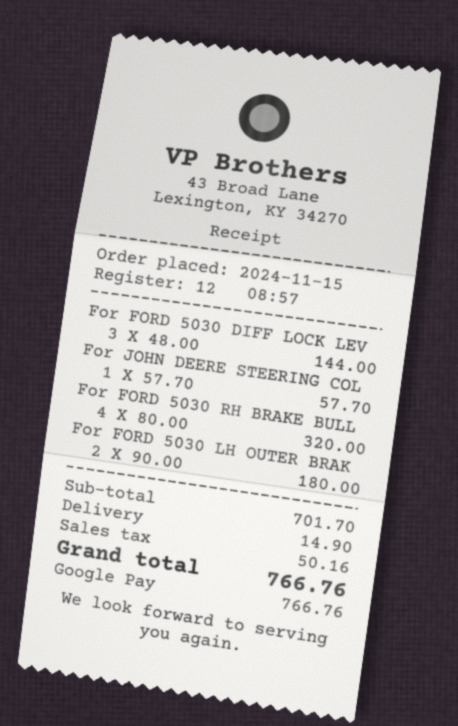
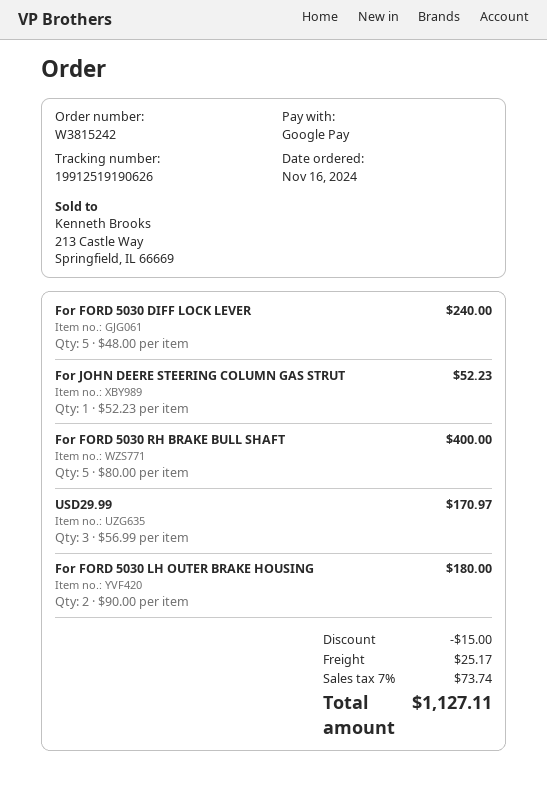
order date: 2024-11-15 -> 2024-11-16
For FORD 5030 DIFF LOCK LEV: 3 x 48.00 = 144.00 -> 5 x 48.00 = 240.00
For JOHN DEERE STEERING COL: 1 x 57.70 = 57.70 -> 1 x 52.23 = 52.23
For FORD 5030 RH BRAKE BULL: 4 x 80.00 = 320.00 -> 5 x 80.00 = 400.00
USD29.99: none -> 3 x 56.99 = 170.97
discount: none -> 15.00
shipping: 14.90 -> 25.17
tax: 50.16 -> 73.74
total: 766.76 -> 1127.11

